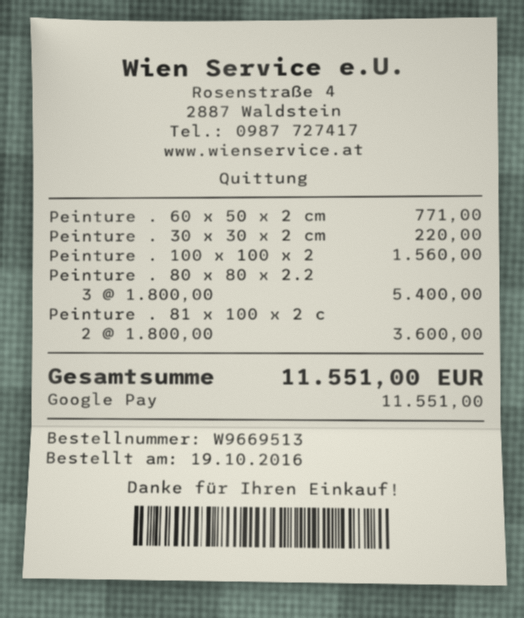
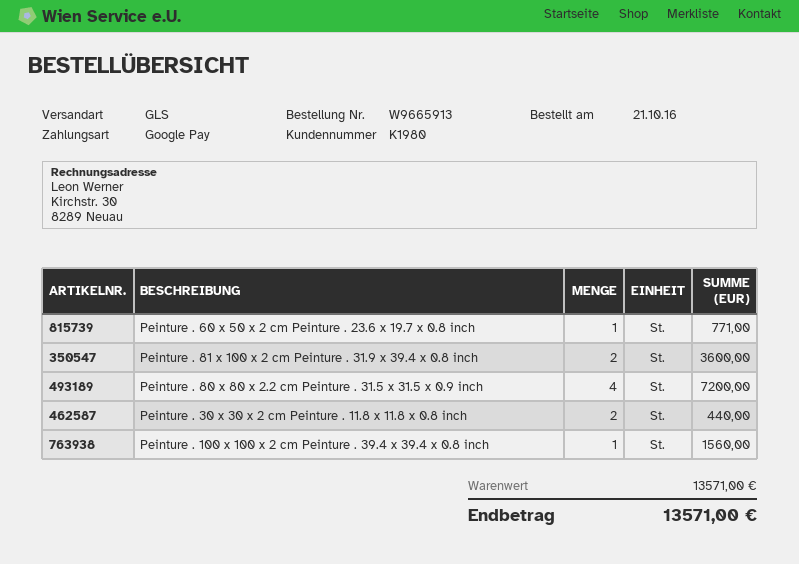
order number: W9669513 -> W9665913
order date: 2016-10-19 -> 2016-10-21
Peinture . 30 x 30 x 2 cm: 1 for 220.00 -> 2 for 440.00
Peinture . 80 x 80 x 2.2: 3 for 5400.00 -> 4 for 7200.00
total: 11551.00 -> 13571.00

